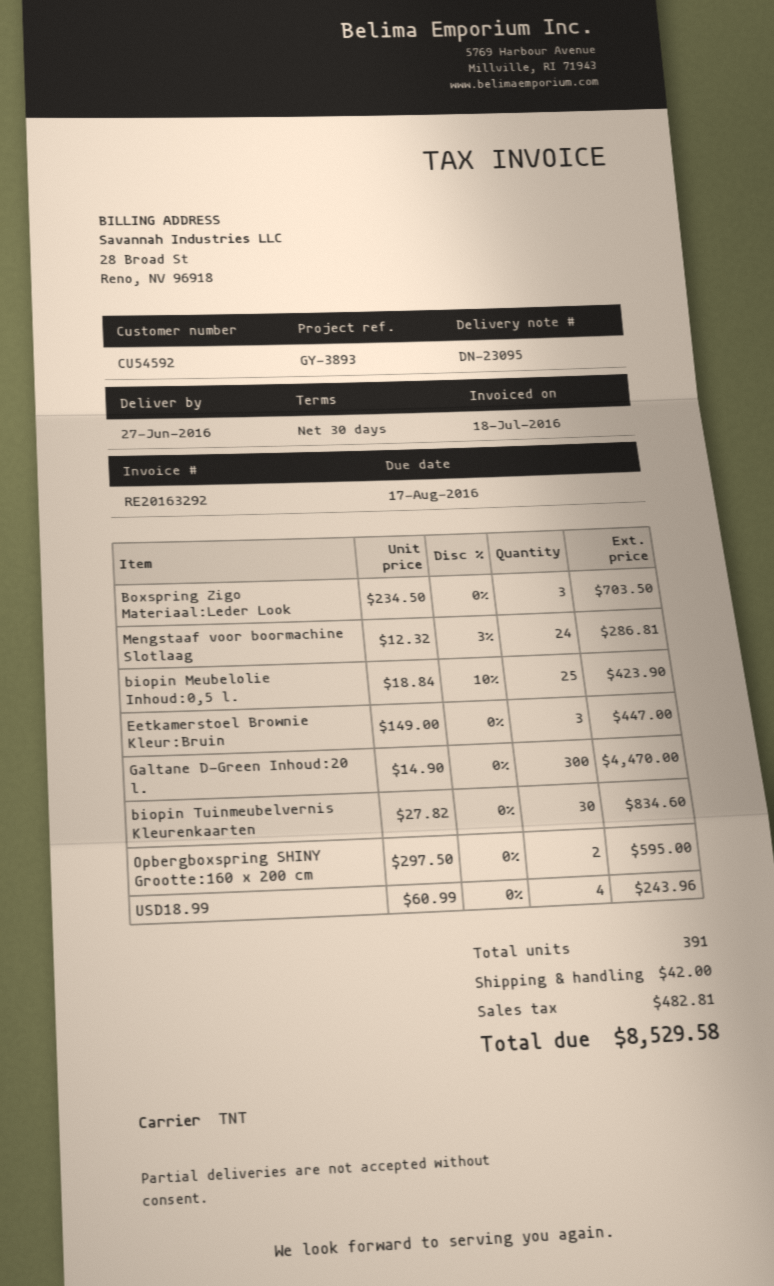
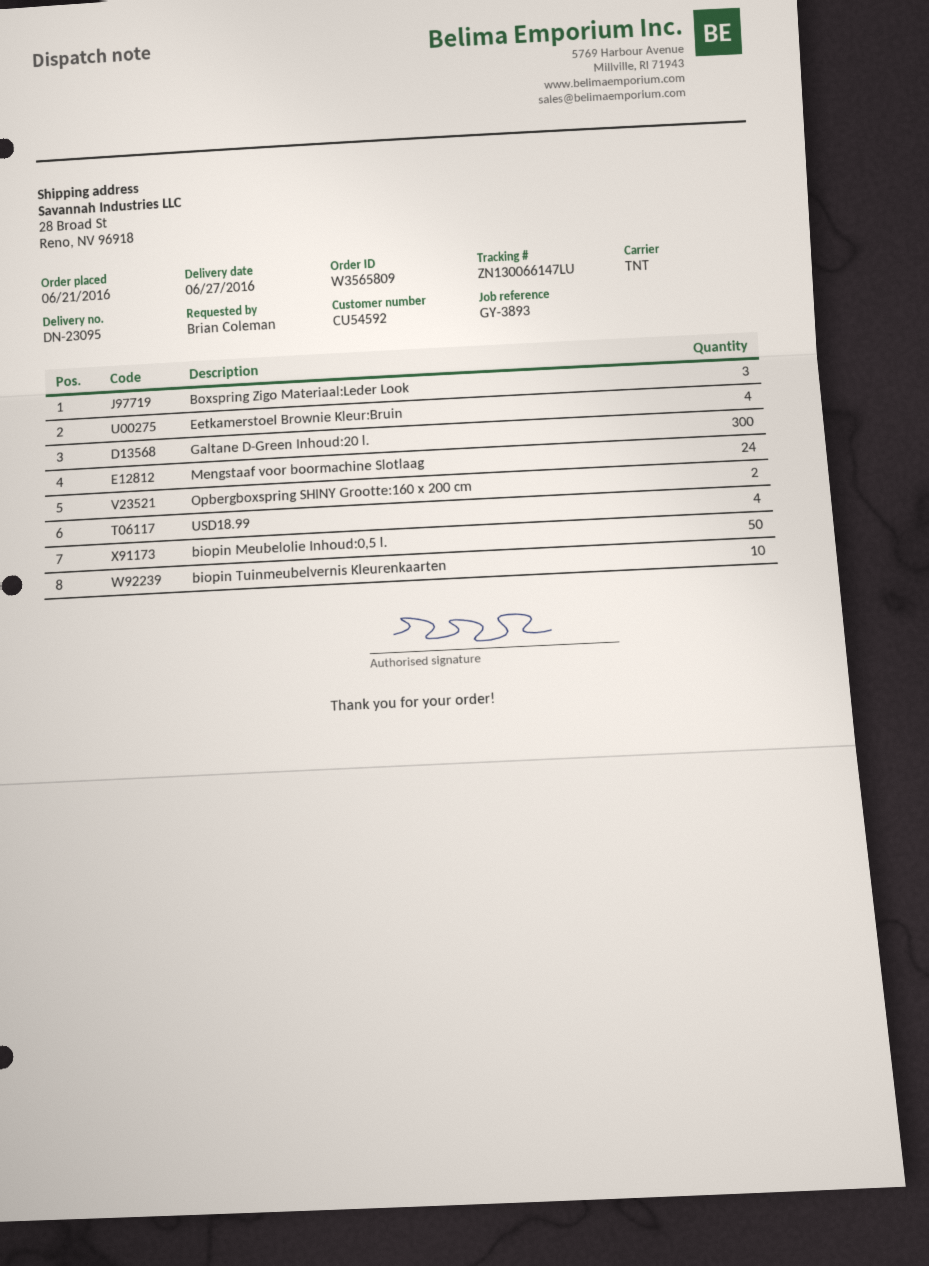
biopin Meubelolie Inhoud:0,5 l.: 25 -> 50
Eetkamerstoel Brownie Kleur:Bruin: 3 -> 4
biopin Tuinmeubelvernis Kleurenkaarten: 30 -> 10

